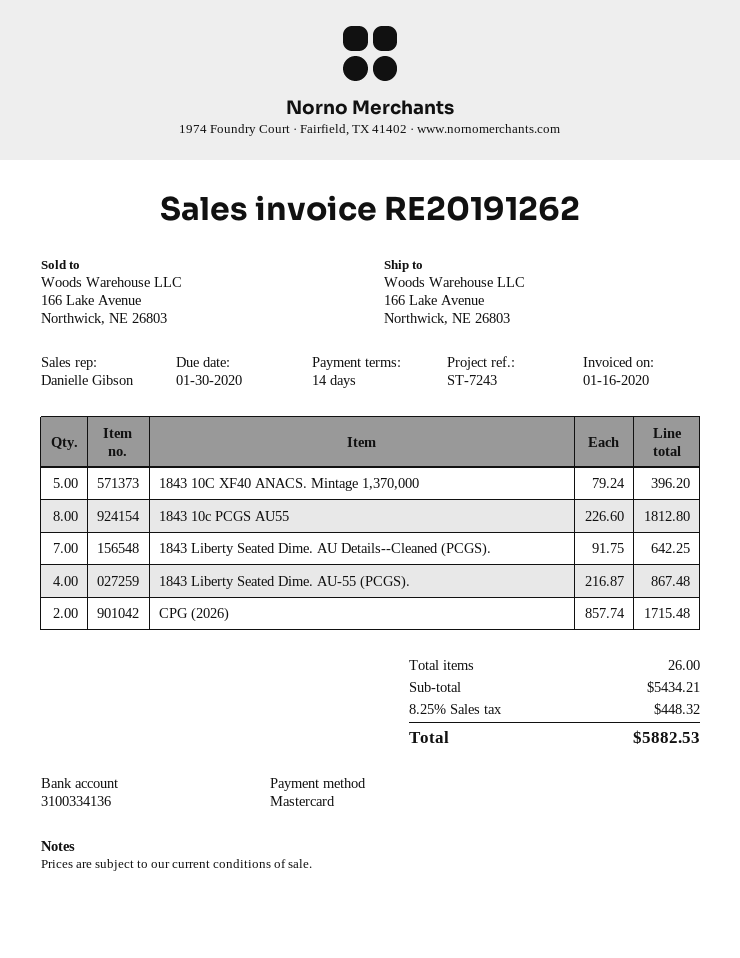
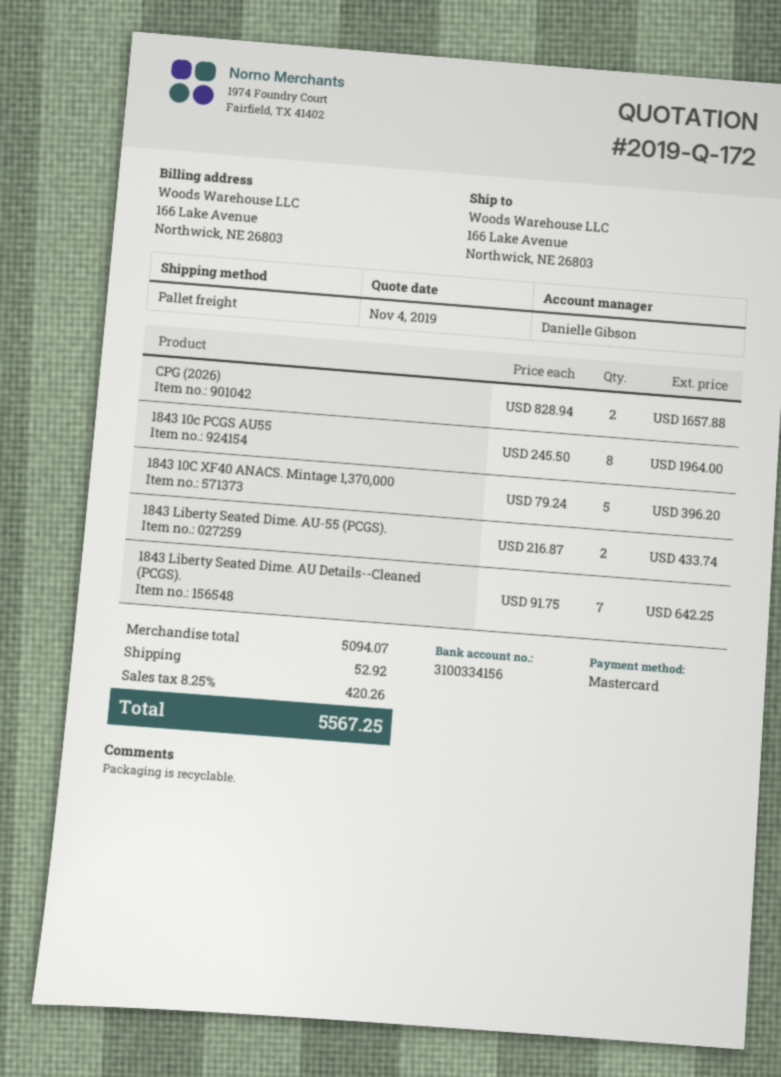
bank account: 3100334136 -> 3100334156
1843 10c PCGS AU55: 8 x 226.60 = 1812.80 -> 8 x 245.50 = 1964.00
1843 Liberty Seated Dime. AU-55 (PCGS).: 4 x 216.87 = 867.48 -> 2 x 216.87 = 433.74
CPG (2026): 2 x 857.74 = 1715.48 -> 2 x 828.94 = 1657.88
subtotal: 5434.21 -> 5094.07
shipping: none -> 52.92
tax: 8.25% = 448.32 -> 8.25% = 420.26
total: 5882.53 -> 5567.25

